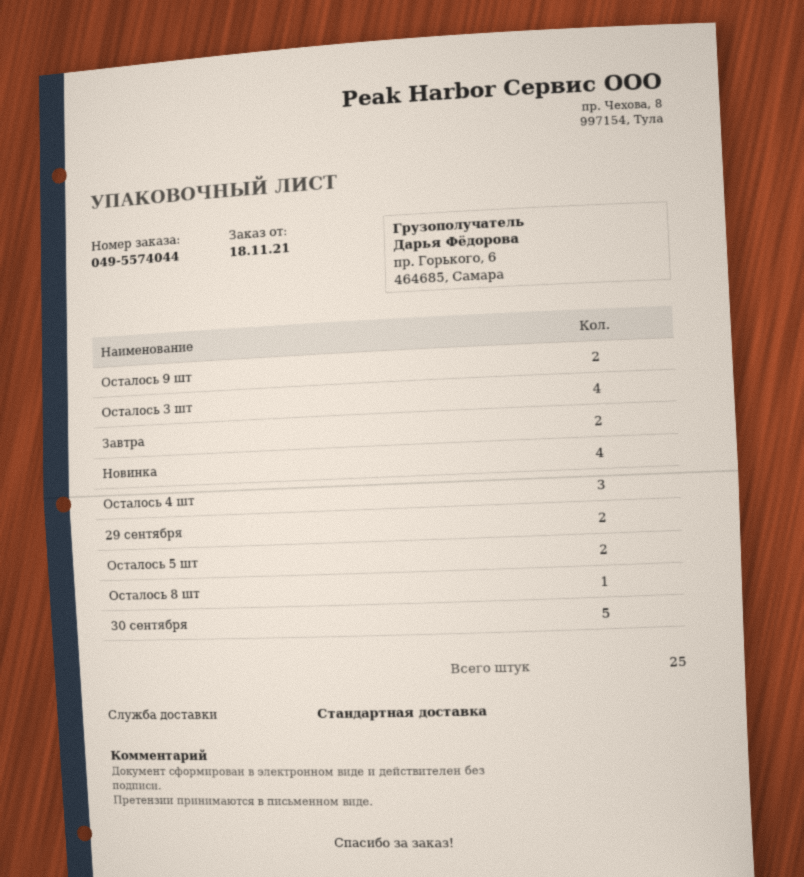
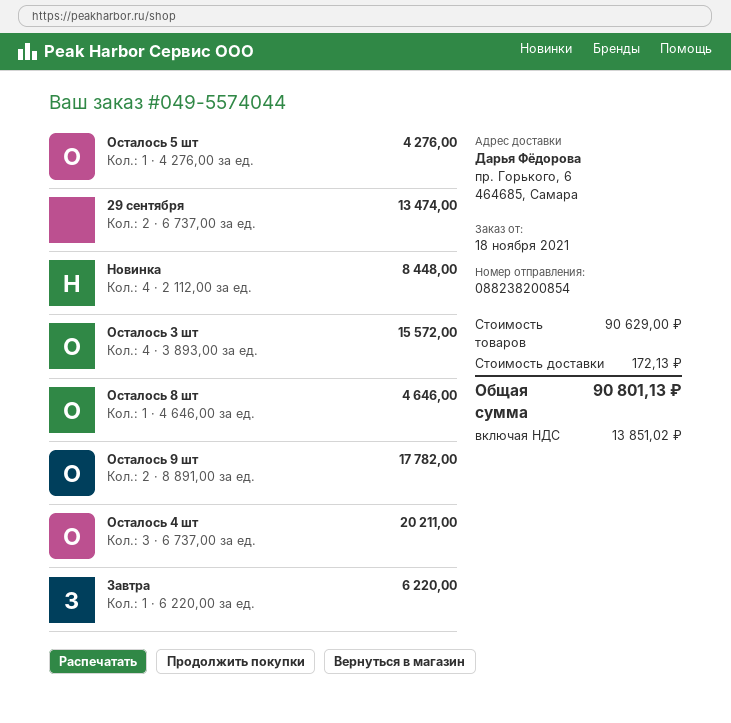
Завтра: 2 -> 1
Осталось 5 шт: 2 -> 1
30 сентября: 5 -> none

